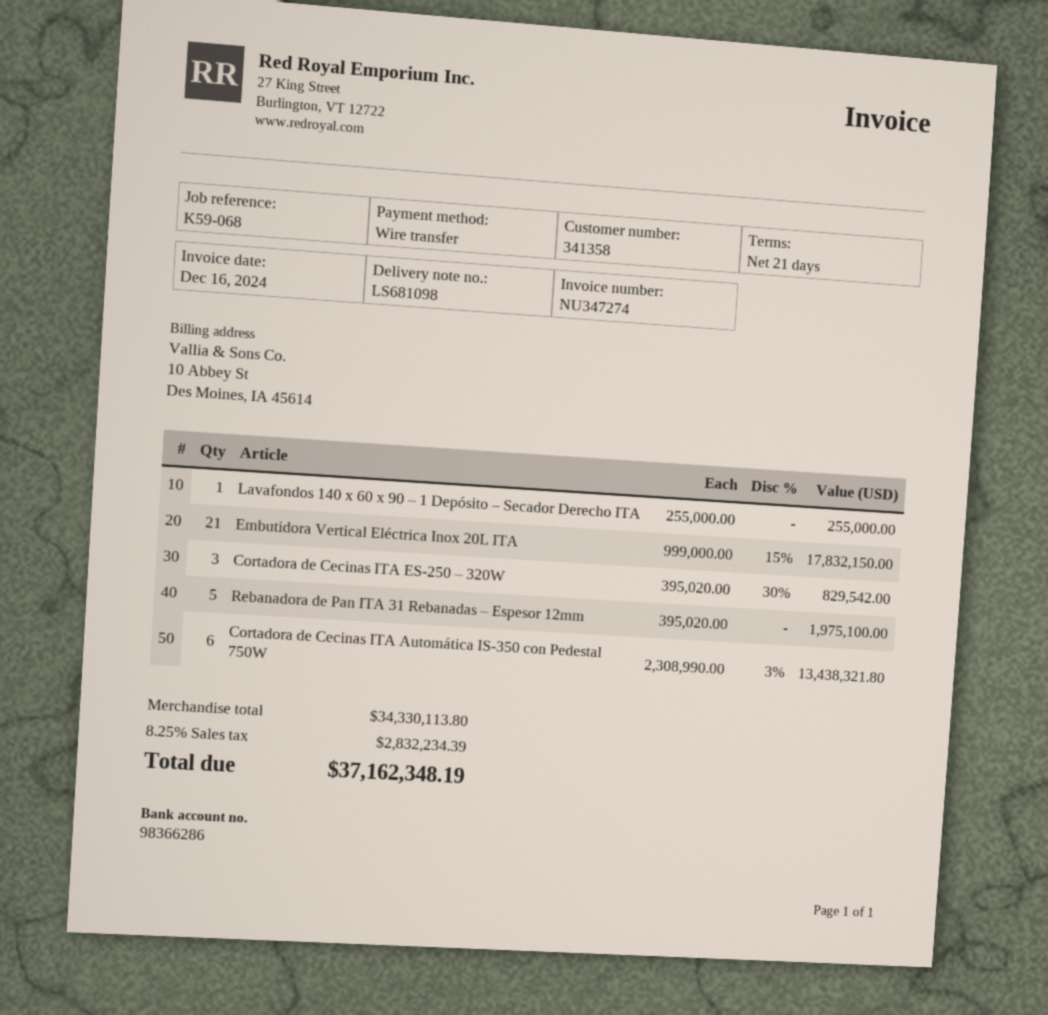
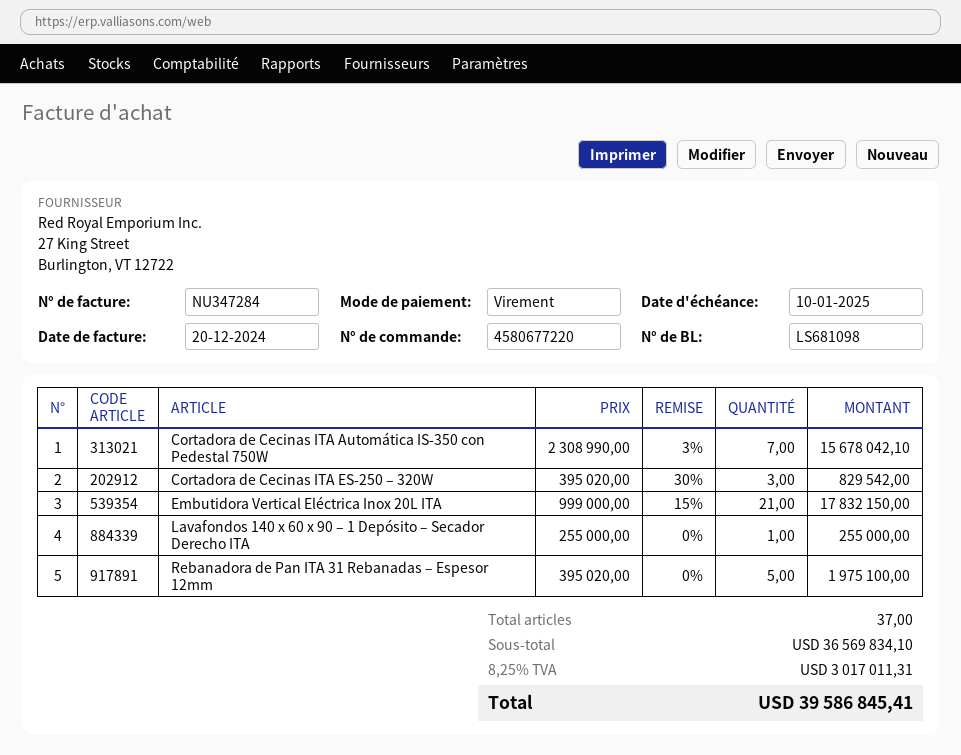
invoice number: NU347274 -> NU347284
invoice date: 2024-12-16 -> 2024-12-20
Cortadora de Cecinas ITA Automática IS-350 con Pedestal 750W: 6 x 2308990.00 - 3% = 13438321.80 -> 7 x 2308990.00 - 3% = 15678042.10
subtotal: 34330113.80 -> 36569834.10
tax: 8.25% = 2832234.39 -> 8.25% = 3017011.31
total: 37162348.19 -> 39586845.41

